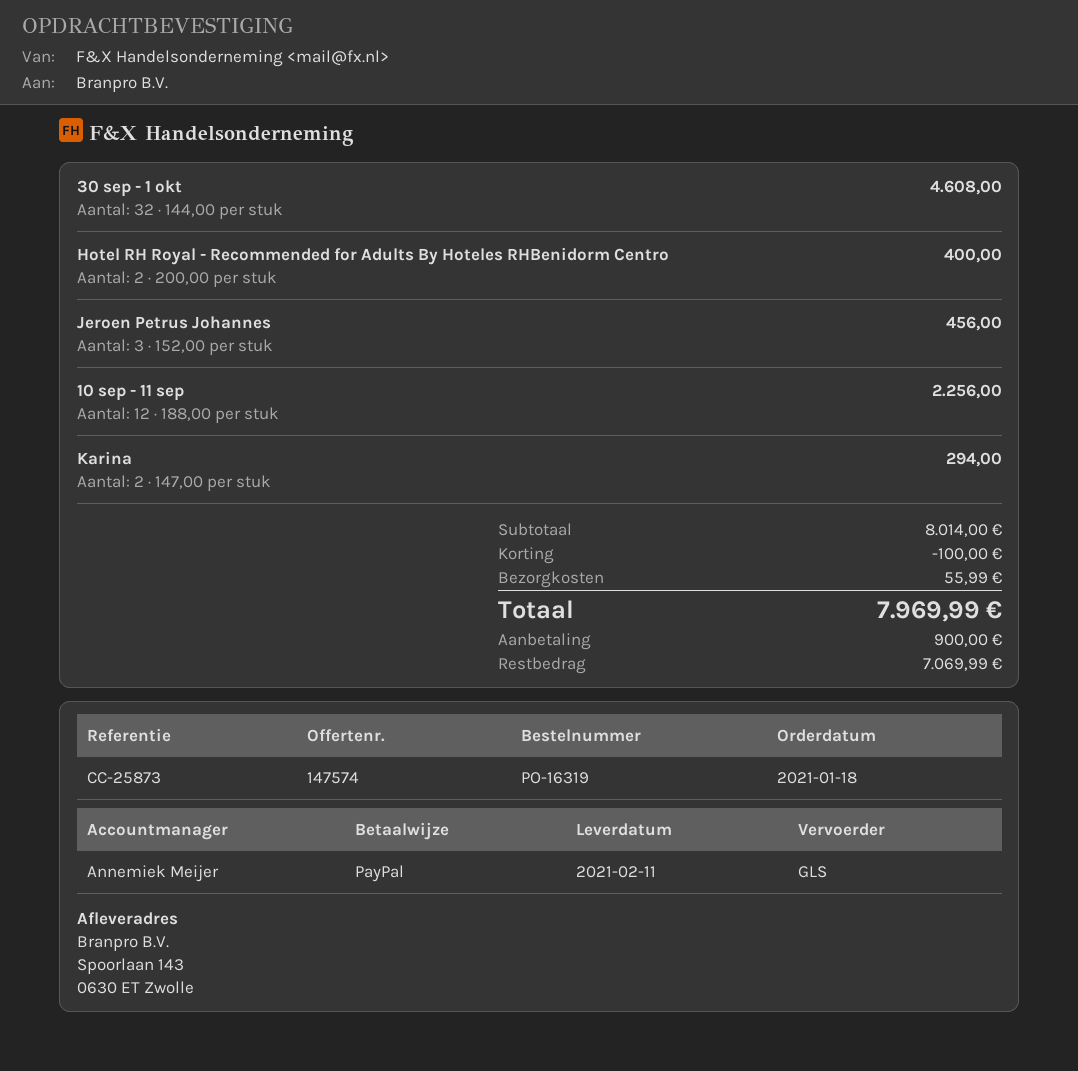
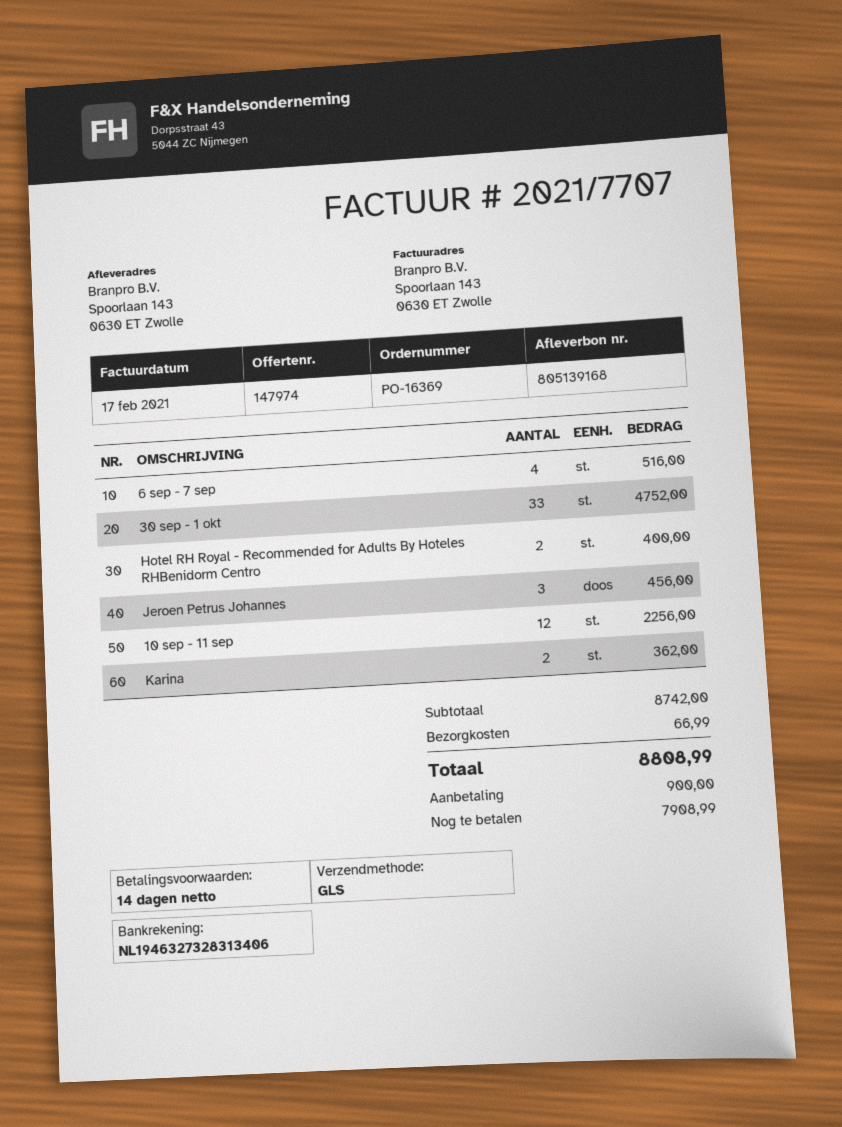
quote number: 147574 -> 147974
order number: PO-16319 -> PO-16369
30 sep - 1 okt: 32 for 4608.00 -> 33 for 4752.00
Karina: 2 for 294.00 -> 2 for 362.00
6 sep - 7 sep: none -> 4 for 516.00
subtotal: 8014.00 -> 8742.00
discount: 100.00 -> none
shipping: 55.99 -> 66.99
total: 7969.99 -> 8808.99
balance: 7069.99 -> 7908.99

